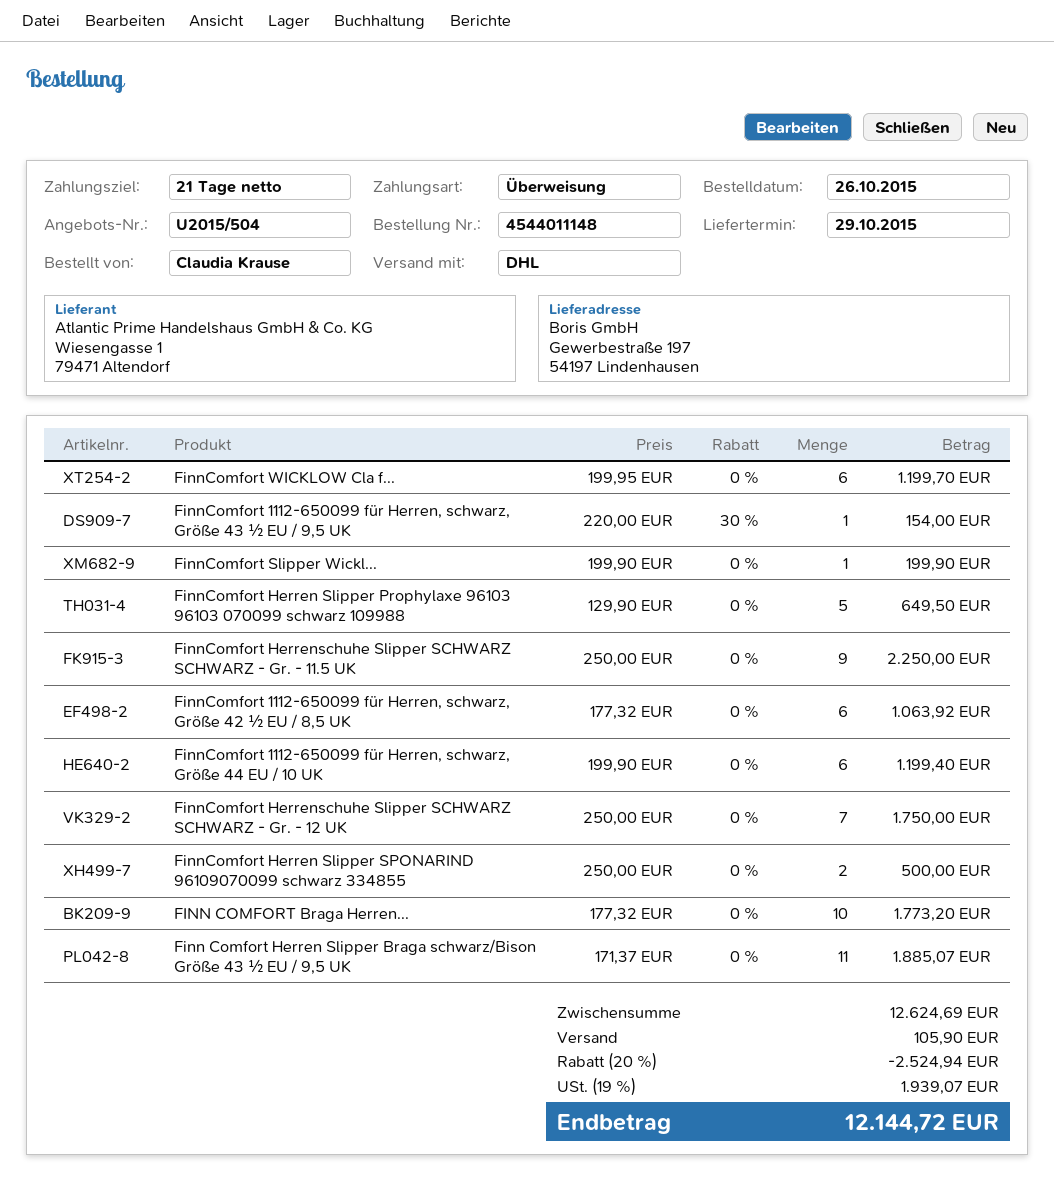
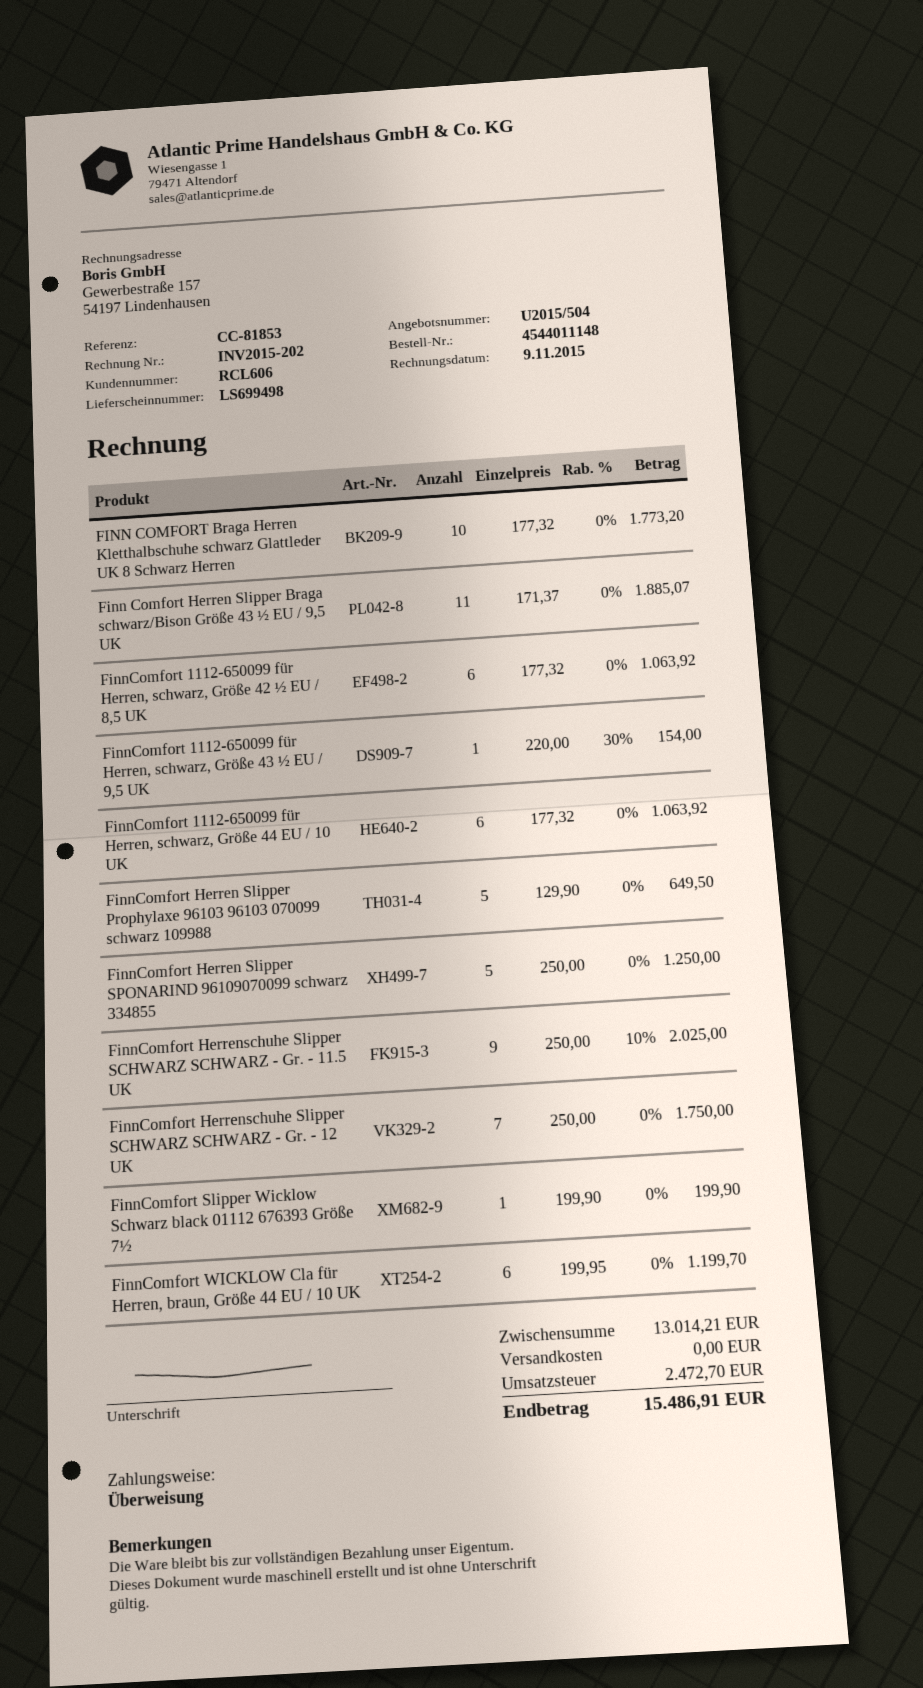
FinnComfort Herrenschuhe Slipper SCHWARZ SCHWARZ - Gr. - 11.5 UK: 9 x 250.00 = 2250.00 -> 9 x 250.00 - 10% = 2025.00
FinnComfort 1112-650099 für Herren, schwarz, Größe 44 EU / 10 UK: 6 x 199.90 = 1199.40 -> 6 x 177.32 = 1063.92
FinnComfort Herren Slipper SPONARIND 96109070099 schwarz 334855: 2 x 250.00 = 500.00 -> 5 x 250.00 = 1250.00
subtotal: 12624.69 -> 13014.21
discount: 20% = 2524.94 -> none
shipping: 105.90 -> 0.00
tax: 1939.07 -> 2472.70
total: 12144.72 -> 15486.91

